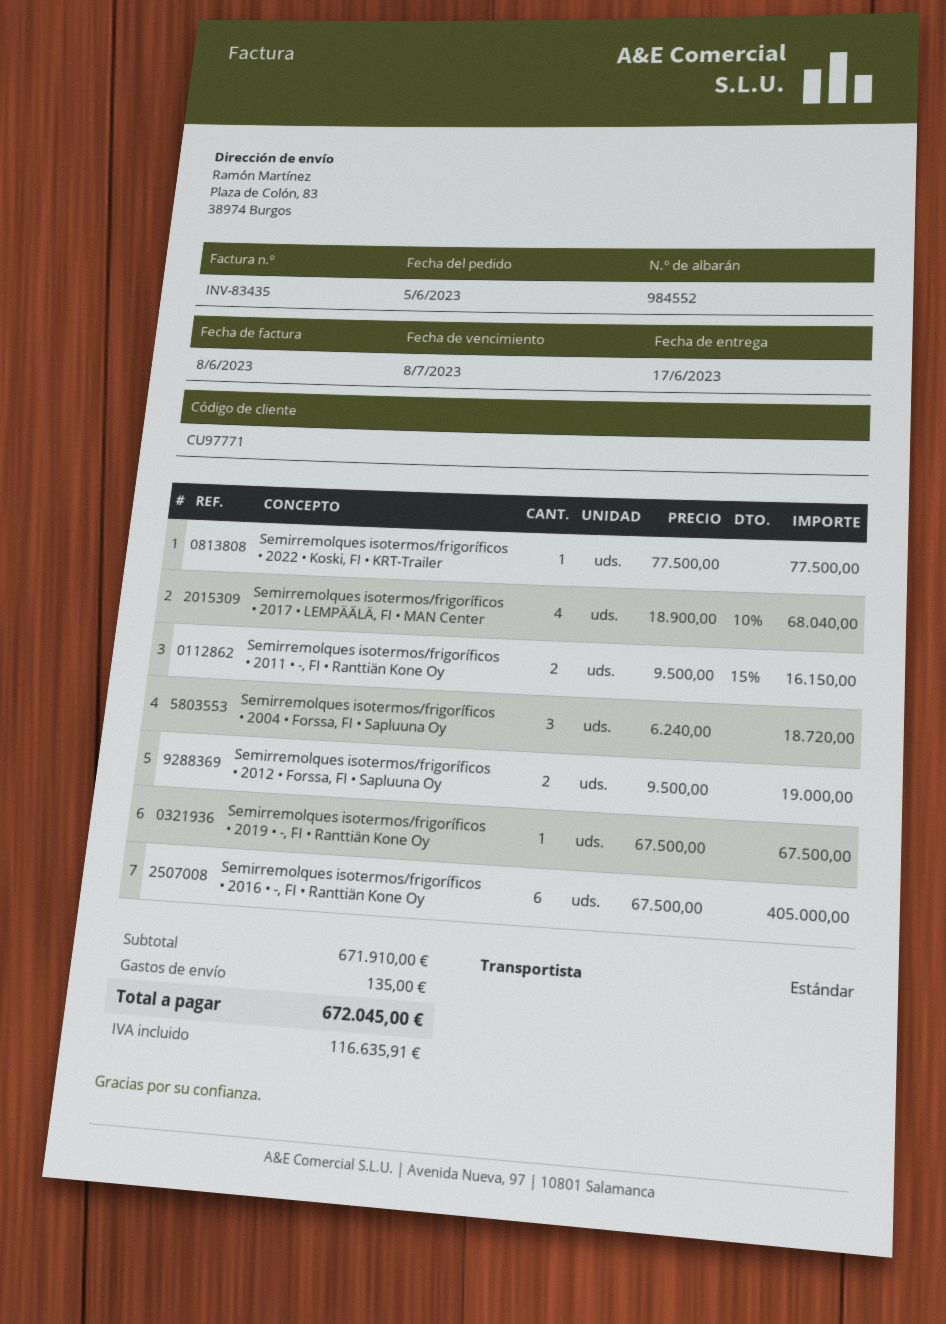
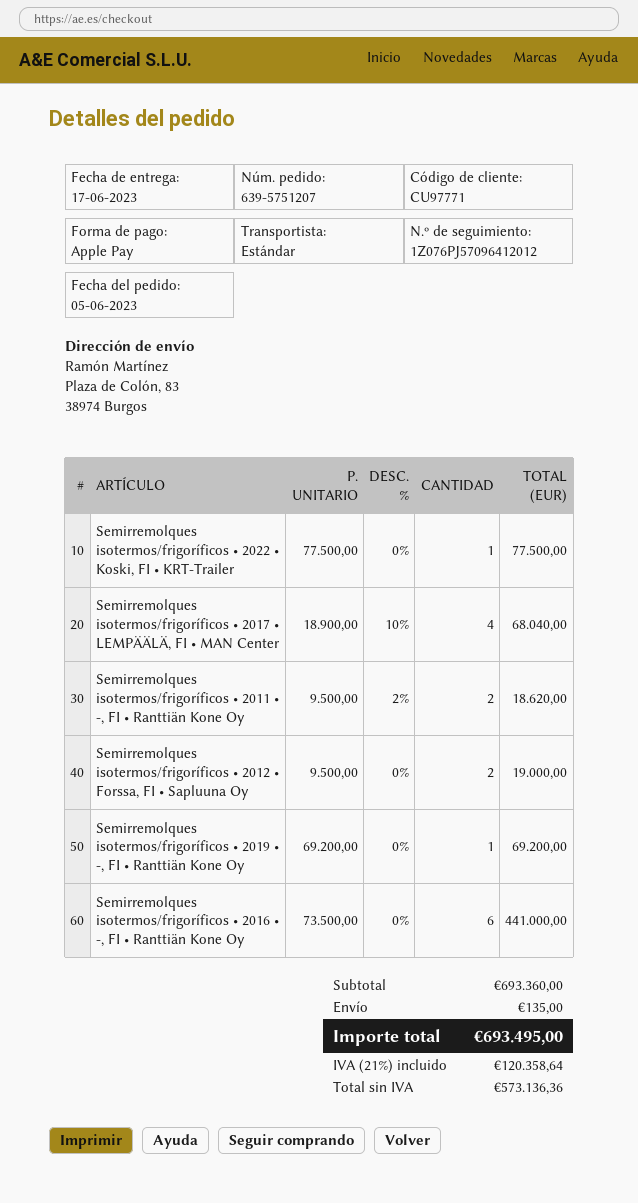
Semirremolques isotermos/frigoríficos • 2011 • -, FI • Ranttiän Kone Oy: 2 x 9500.00 - 15% = 16150.00 -> 2 x 9500.00 - 2% = 18620.00
Semirremolques isotermos/frigoríficos • 2004 • Forssa, FI • Sapluuna Oy: 3 x 6240.00 = 18720.00 -> none
Semirremolques isotermos/frigoríficos • 2019 • -, FI • Ranttiän Kone Oy: 1 x 67500.00 = 67500.00 -> 1 x 69200.00 = 69200.00
Semirremolques isotermos/frigoríficos • 2016 • -, FI • Ranttiän Kone Oy: 6 x 67500.00 = 405000.00 -> 6 x 73500.00 = 441000.00
subtotal: 671910.00 -> 693360.00
tax: 116635.91 -> 120358.64
total: 672045.00 -> 693495.00

